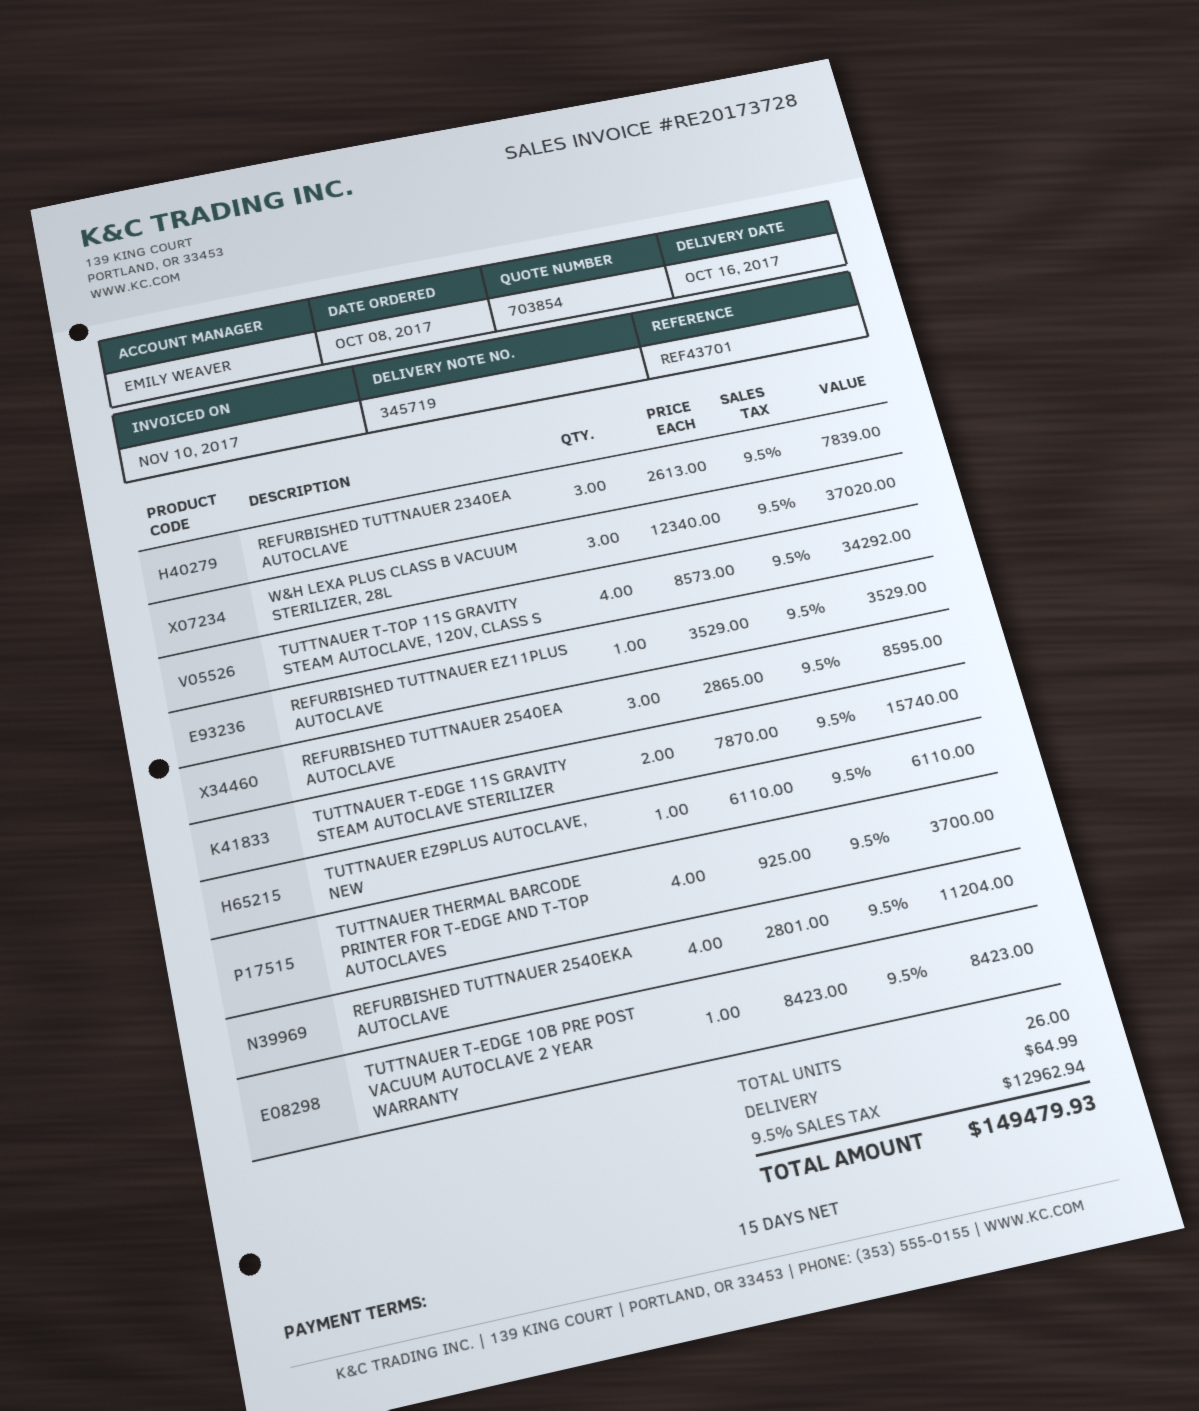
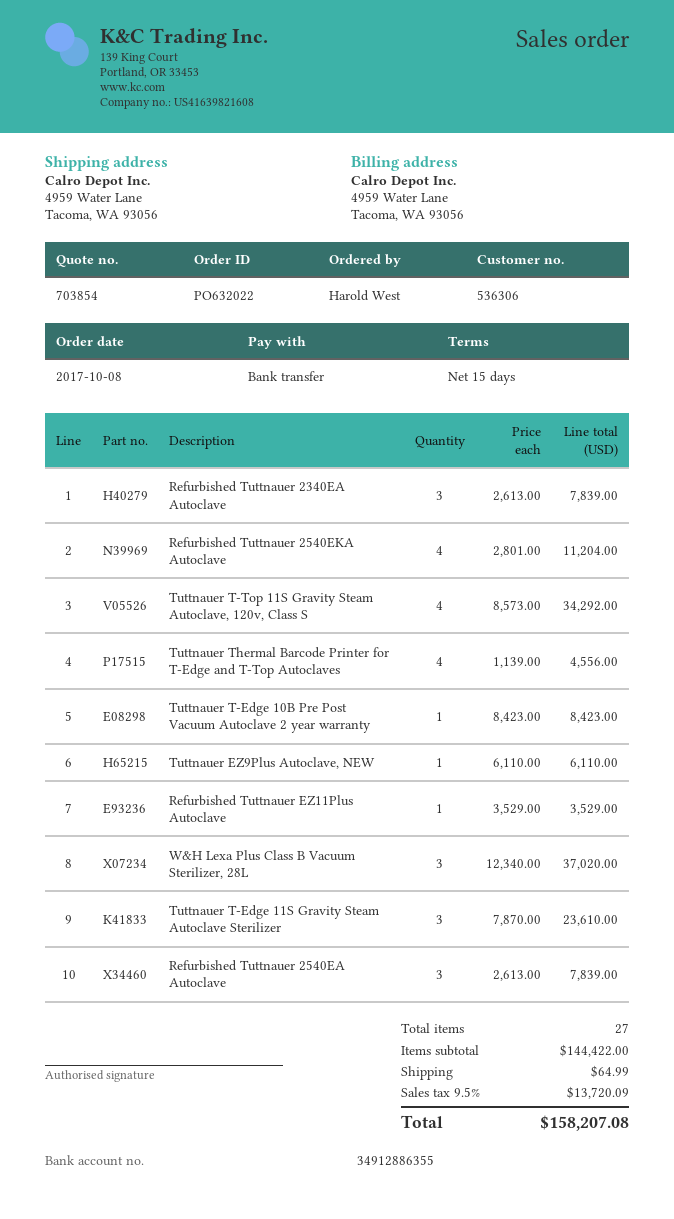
REFURBISHED TUTTNAUER 2540EA AUTOCLAVE: 3 x 2865.00 = 8595.00 -> 3 x 2613.00 = 7839.00
TUTTNAUER T-EDGE 11S GRAVITY STEAM AUTOCLAVE STERILIZER: 2 x 7870.00 = 15740.00 -> 3 x 7870.00 = 23610.00
TUTTNAUER THERMAL BARCODE PRINTER FOR T-EDGE AND T-TOP AUTOCLAVES: 4 x 925.00 = 3700.00 -> 4 x 1139.00 = 4556.00
total quantity: 26 -> 27
tax: 9.5% = 12962.94 -> 9.5% = 13720.09
total: 149479.93 -> 158207.08

